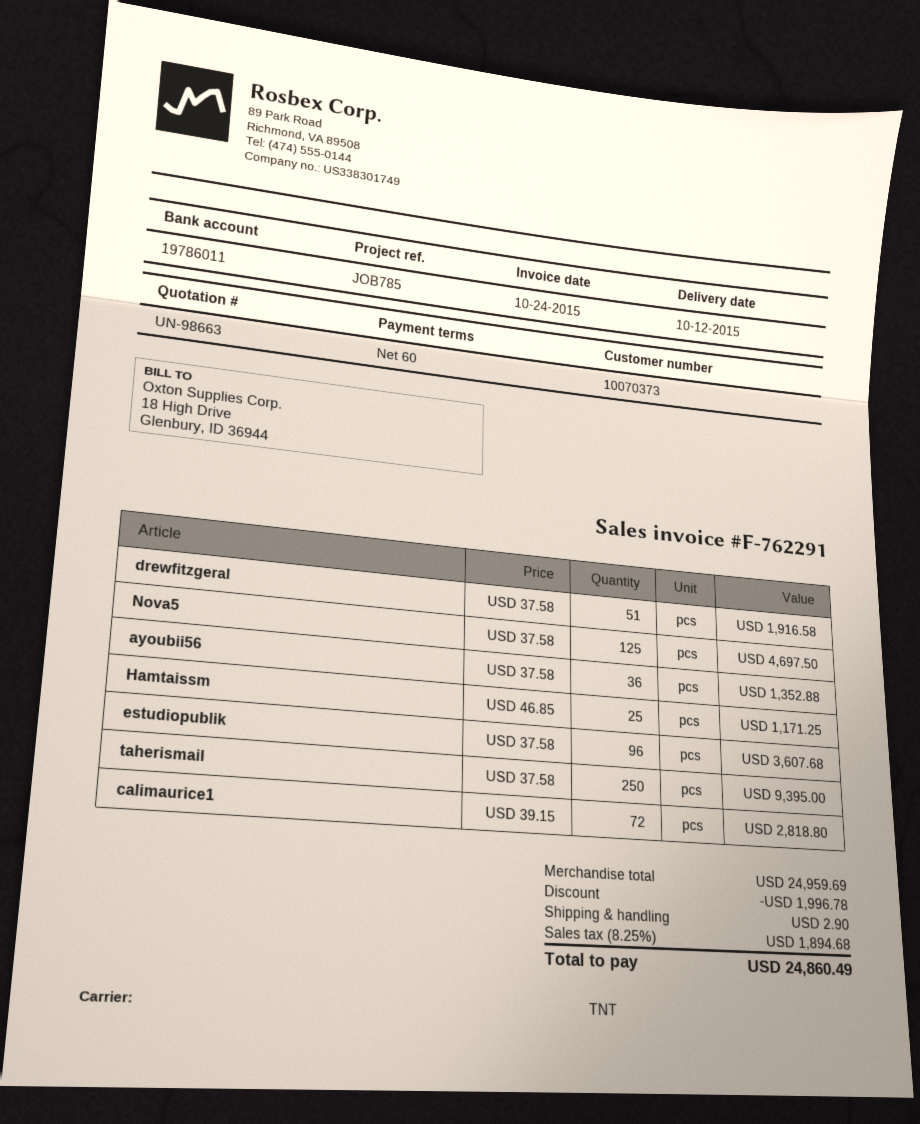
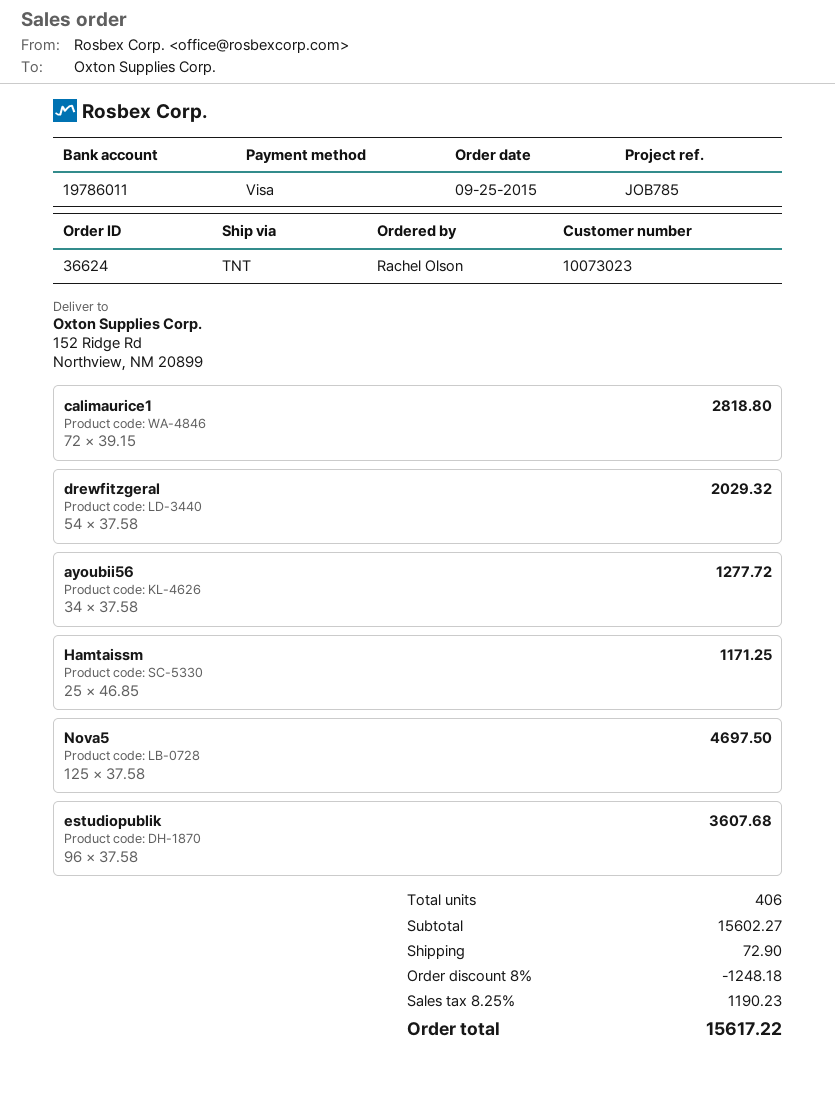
customer number: 10070373 -> 10073023
drewfitzgeral: 51 x 37.58 = 1916.58 -> 54 x 37.58 = 2029.32
ayoubii56: 36 x 37.58 = 1352.88 -> 34 x 37.58 = 1277.72
taherismail: 250 x 37.58 = 9395.00 -> none
subtotal: 24959.69 -> 15602.27
discount: 1996.78 -> 1248.18
shipping: 2.90 -> 72.90
tax: 8.25% = 1894.68 -> 8.25% = 1190.23
total: 24860.49 -> 15617.22

